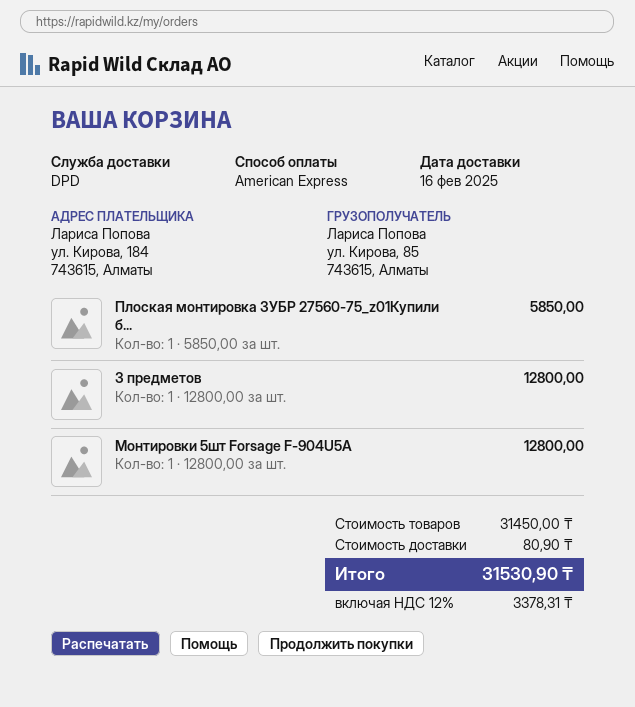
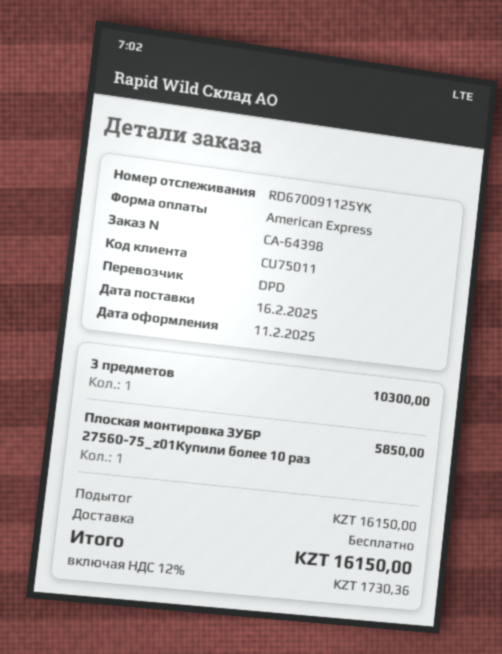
3 предметов: 1 for 12800.00 -> 1 for 10300.00
Монтировки 5шт Forsage F-904U5A: 1 for 12800.00 -> none
subtotal: 31450.00 -> 16150.00
shipping: 80.90 -> 0.00
tax: 12% = 3378.31 -> 12% = 1730.36
total: 31530.90 -> 16150.00

